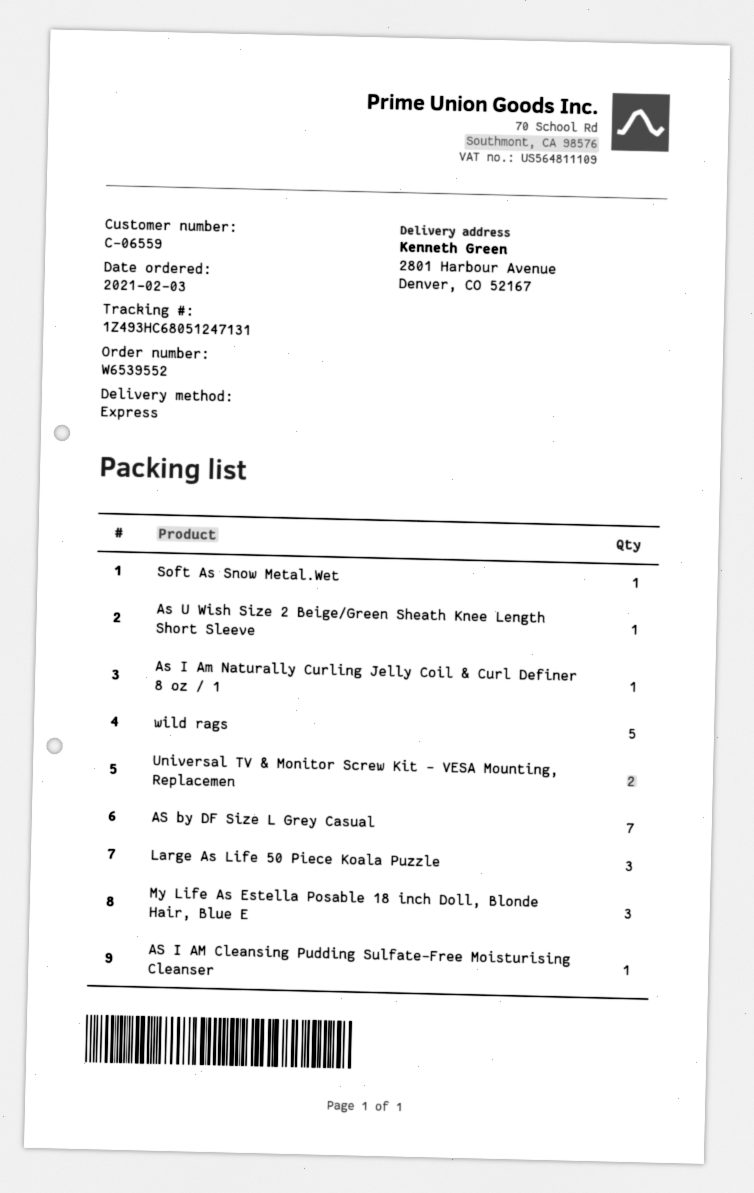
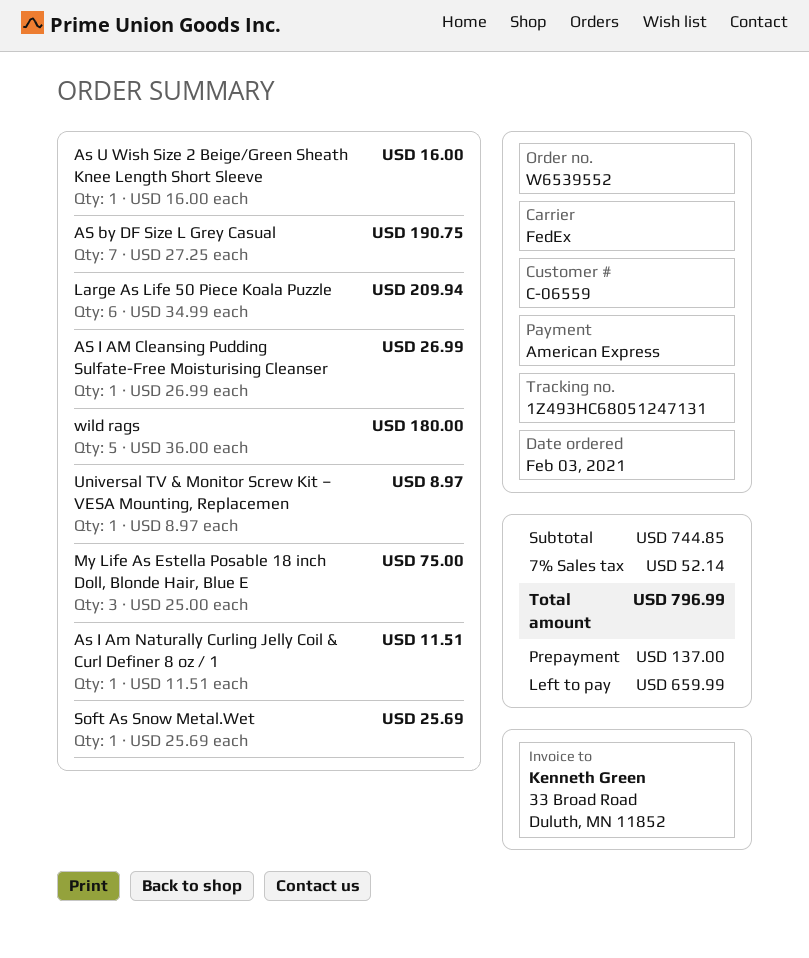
shipping method: express -> FedEx
Universal TV & Monitor Screw Kit – VESA Mounting, Replacemen: 2 -> 1
Large As Life 50 Piece Koala Puzzle: 3 -> 6

